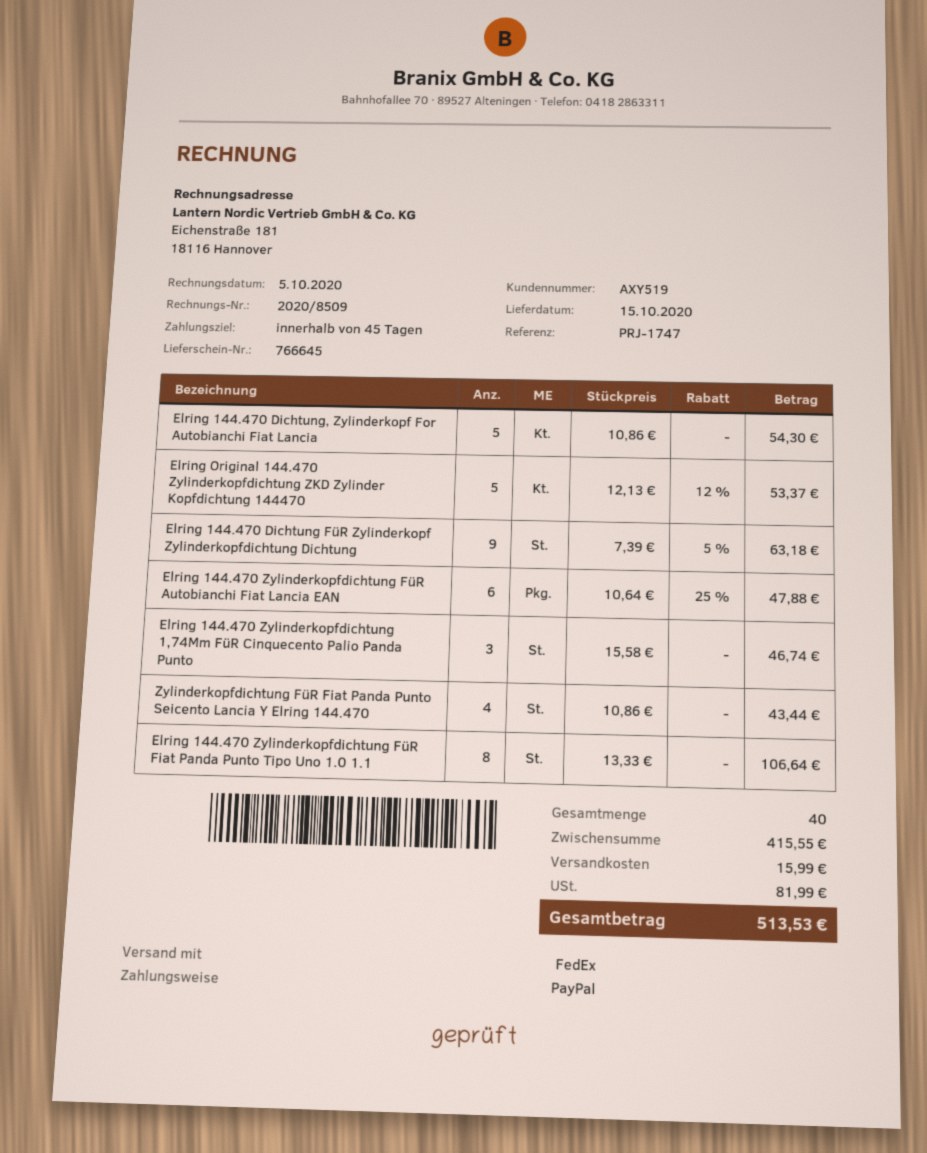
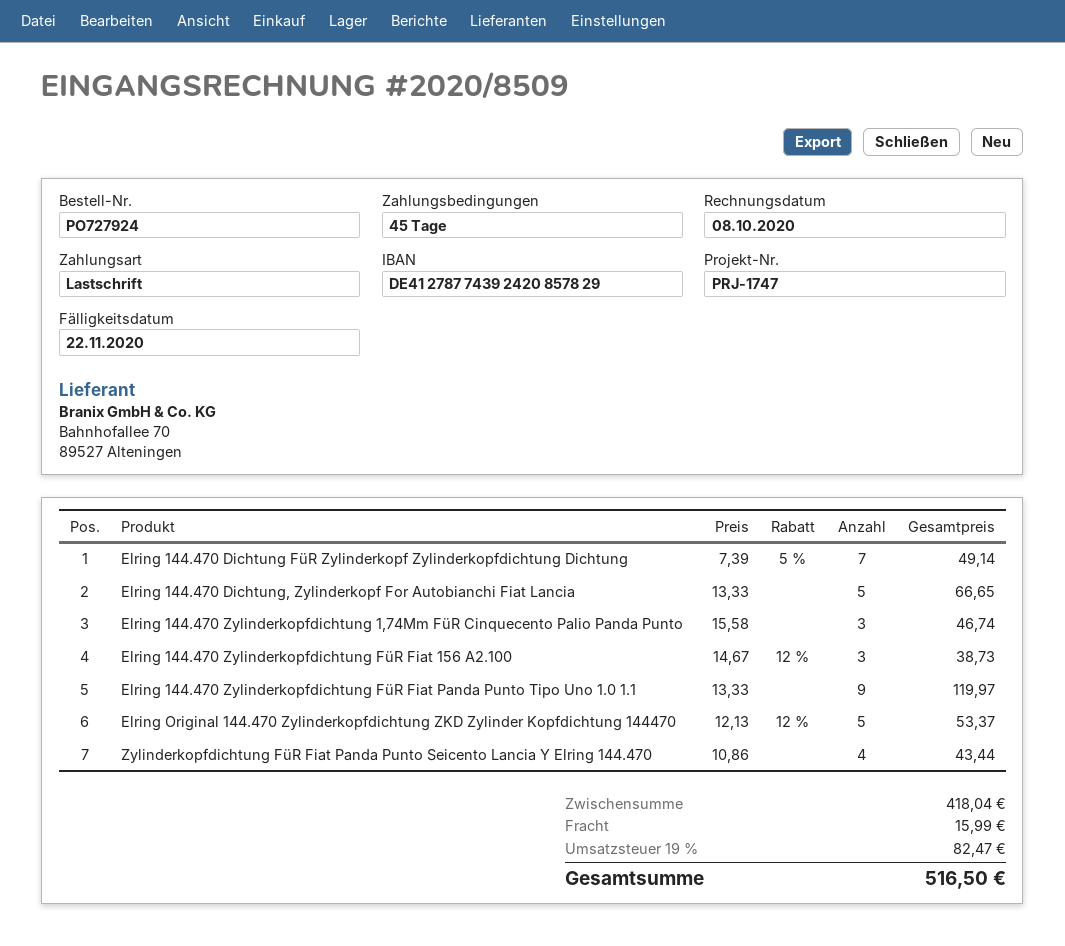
invoice date: 2020-10-05 -> 2020-10-08
payment method: PayPal -> direct debit
Elring 144.470 Dichtung, Zylinderkopf For Autobianchi Fiat Lancia: 5 x 10.86 = 54.30 -> 5 x 13.33 = 66.65
Elring 144.470 Dichtung FüR Zylinderkopf Zylinderkopfdichtung Dichtung: 9 x 7.39 - 5% = 63.18 -> 7 x 7.39 - 5% = 49.14
Elring 144.470 Zylinderkopfdichtung FüR Autobianchi Fiat Lancia EAN: 6 x 10.64 - 25% = 47.88 -> none
Elring 144.470 Zylinderkopfdichtung FüR Fiat Panda Punto Tipo Uno 1.0 1.1: 8 x 13.33 = 106.64 -> 9 x 13.33 = 119.97
Elring 144.470 Zylinderkopfdichtung FüR Fiat 156 A2.100: none -> 3 x 14.67 - 12% = 38.73
subtotal: 415.55 -> 418.04
tax: 81.99 -> 82.47
total: 513.53 -> 516.50

